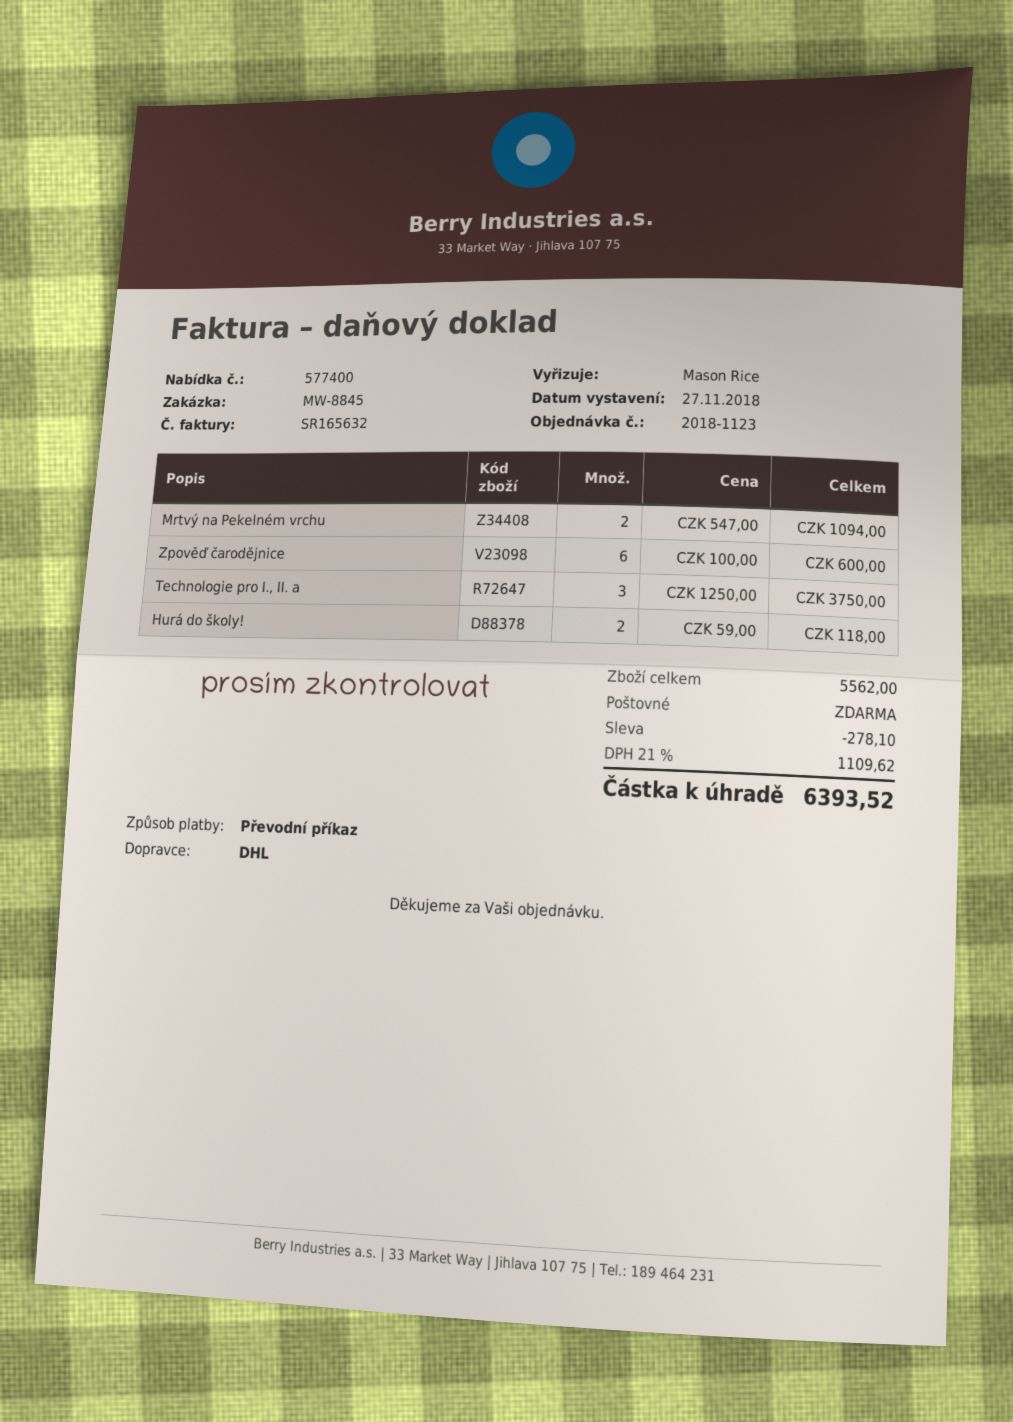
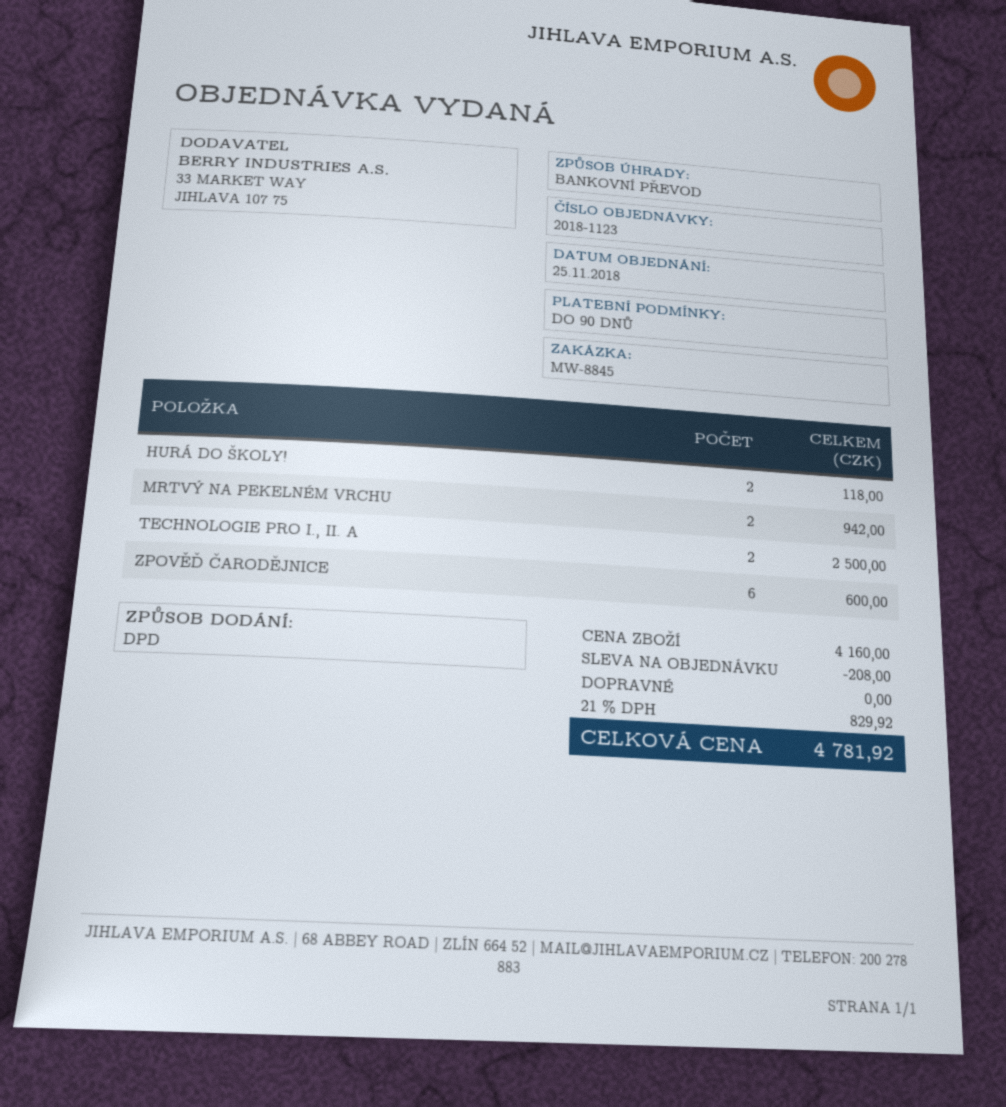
shipping method: DHL -> DPD
Mrtvý na Pekelném vrchu: 2 for 1094.00 -> 2 for 942.00
Technologie pro I., II. a: 3 for 3750.00 -> 2 for 2500.00
subtotal: 5562.00 -> 4160.00
discount: 278.10 -> 208.00
tax: 21% = 1109.62 -> 21% = 829.92
total: 6393.52 -> 4781.92

